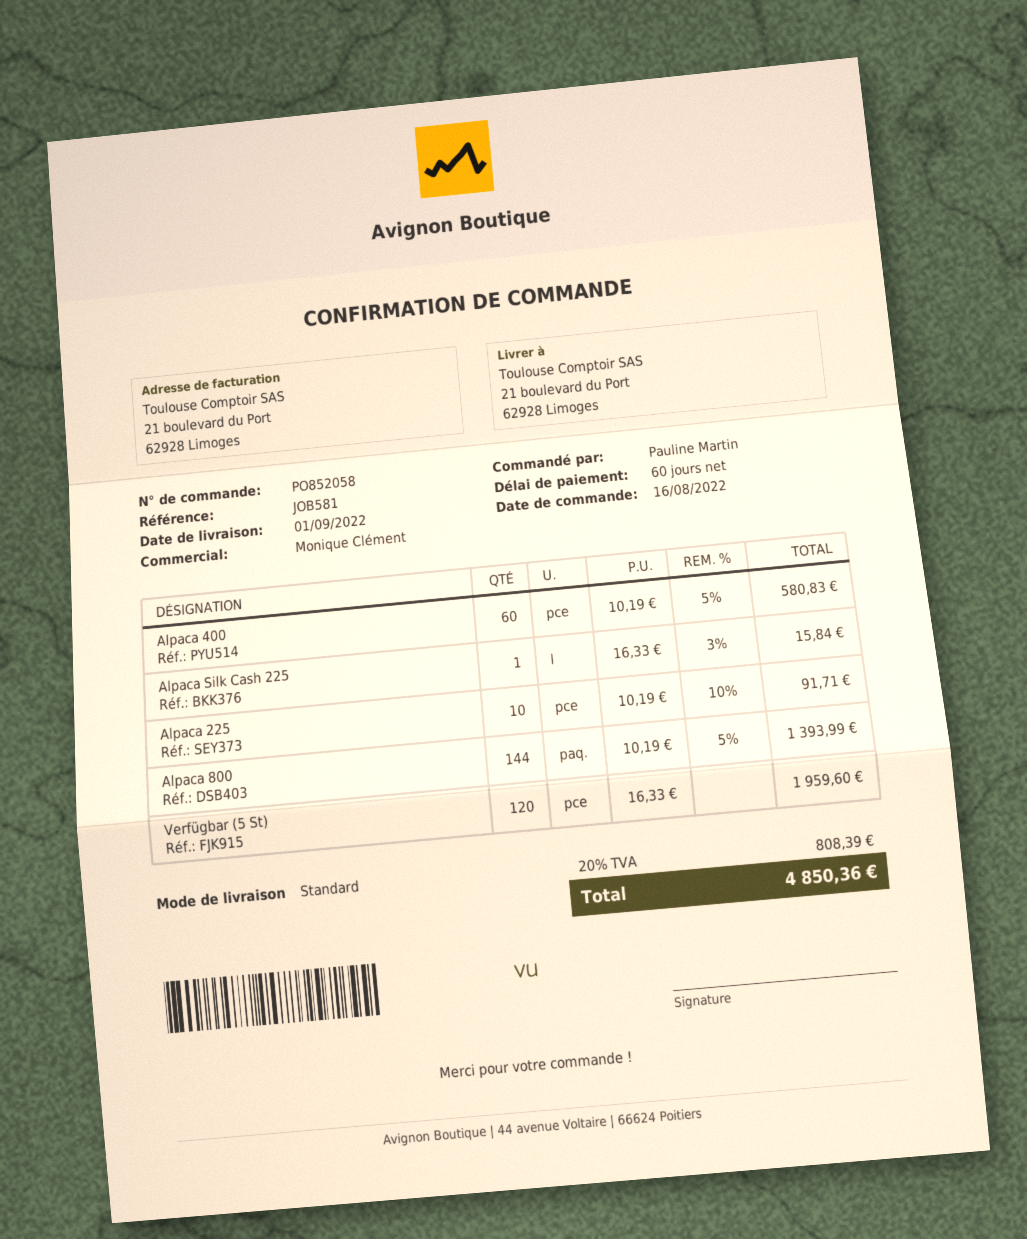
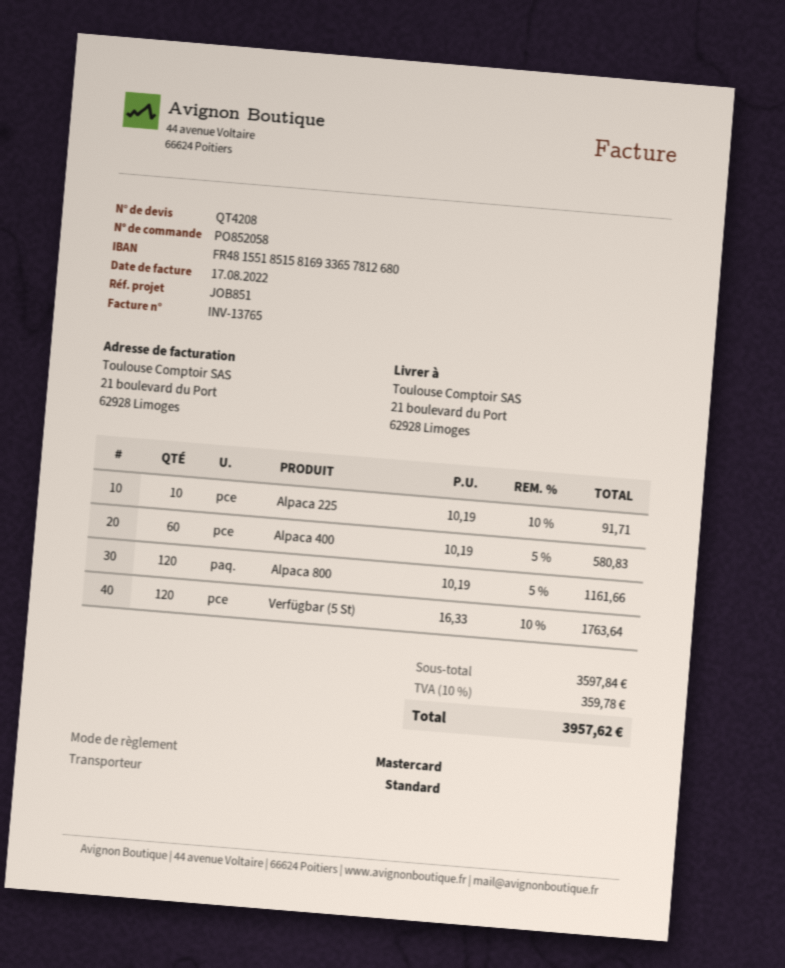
reference: JOB581 -> JOB851
Alpaca Silk Cash 225: 1 x 16.33 - 3% = 15.84 -> none
Alpaca 800: 144 x 10.19 - 5% = 1393.99 -> 120 x 10.19 - 5% = 1161.66
Verfügbar (5 St): 120 x 16.33 = 1959.60 -> 120 x 16.33 - 10% = 1763.64
tax: 20% = 808.39 -> 10% = 359.78
total: 4850.36 -> 3957.62

